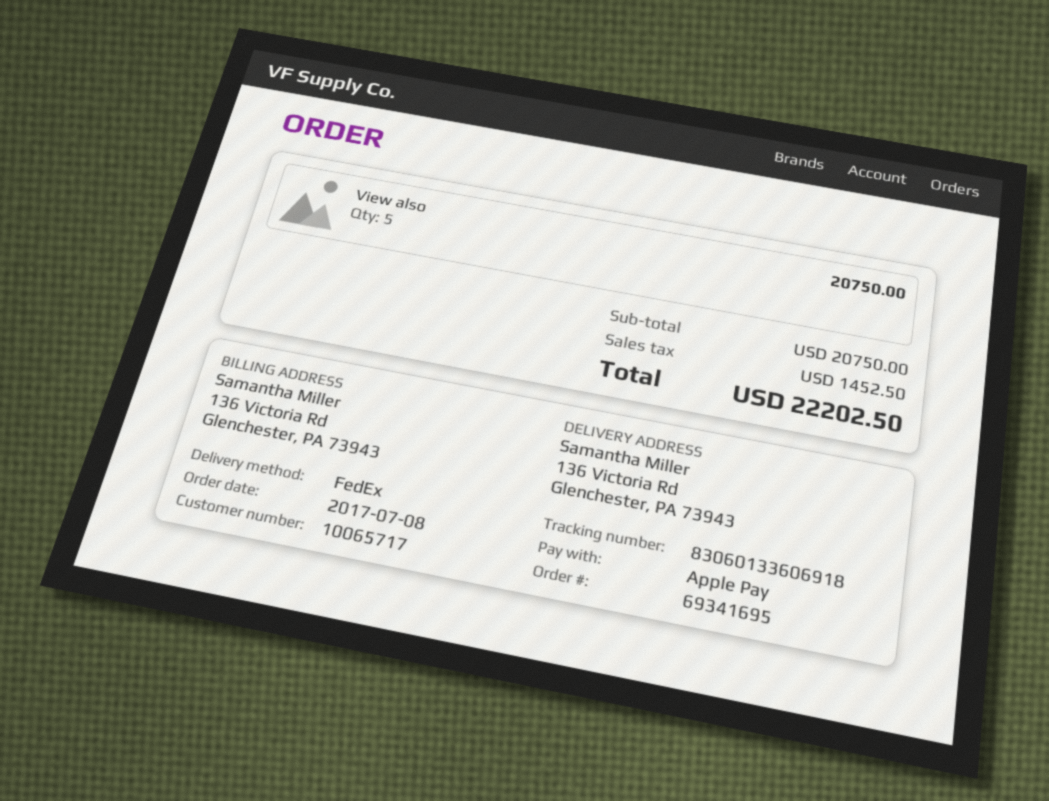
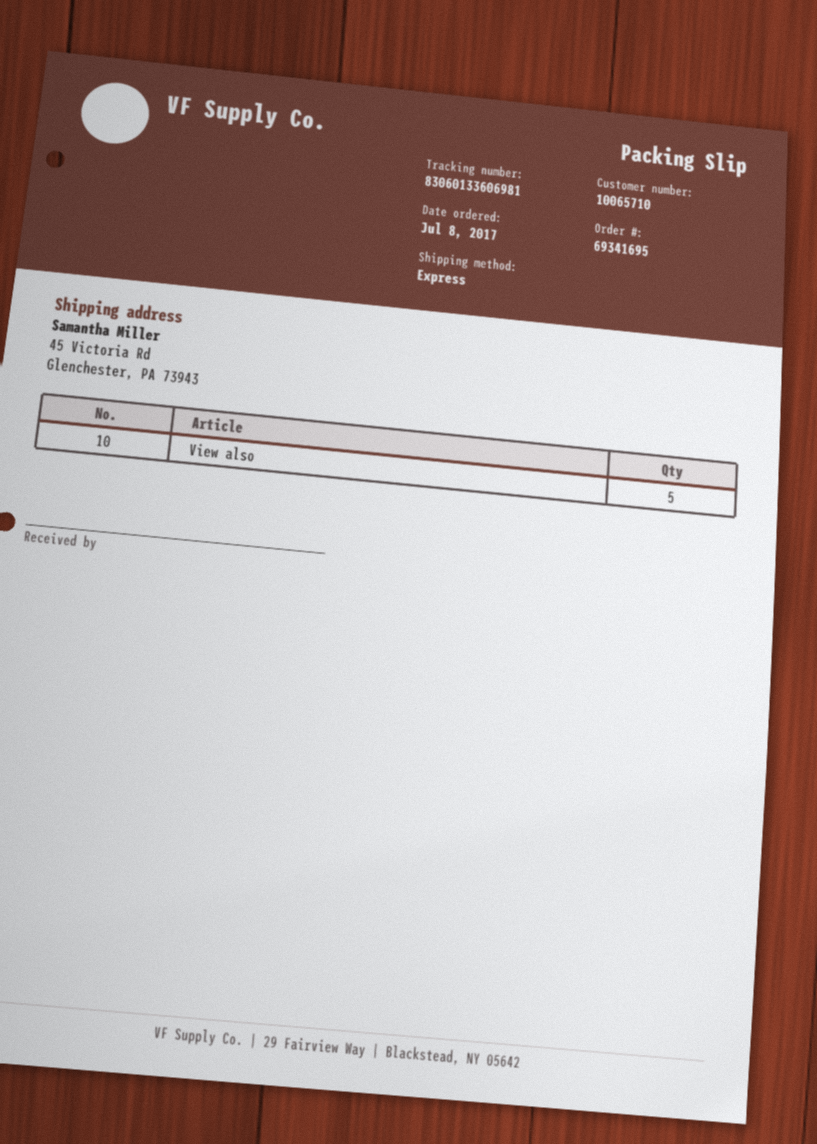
customer number: 10065717 -> 10065710
shipping method: FedEx -> express
tracking number: 83060133606918 -> 83060133606981
ship to: 136 Victoria Rd, Glenchester, PA 73943 -> 45 Victoria Rd, Glenchester, PA 73943

